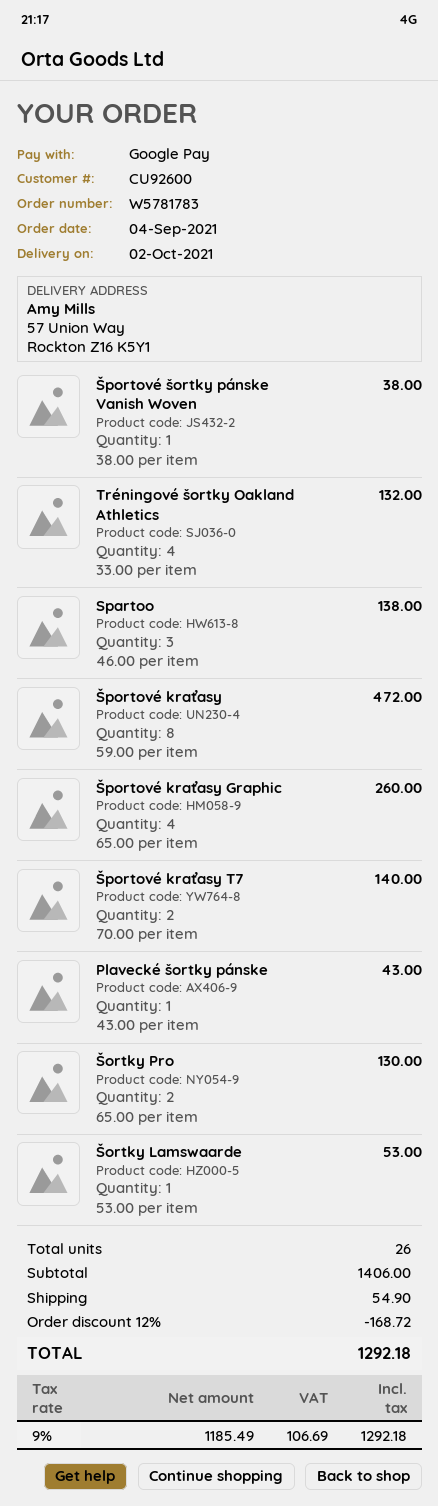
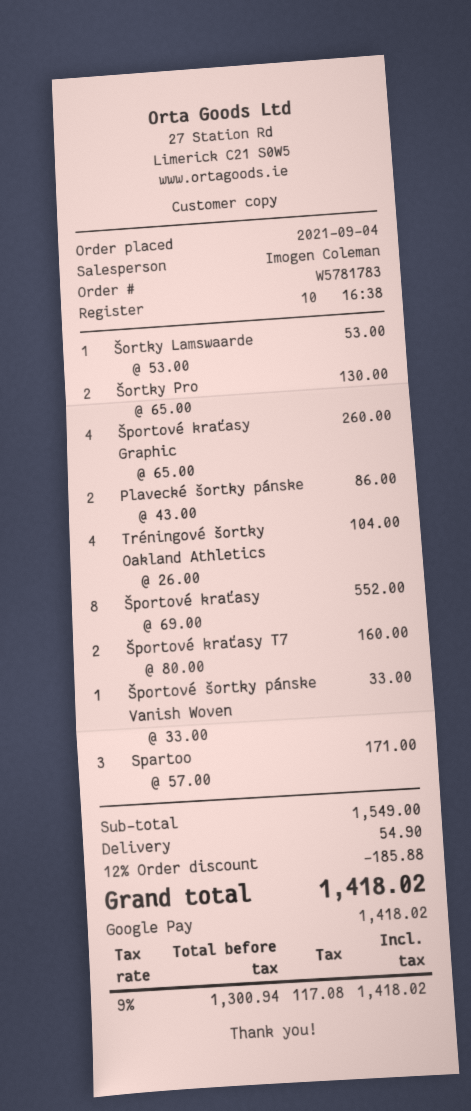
Športové šortky pánske Vanish Woven: 1 x 38.00 = 38.00 -> 1 x 33.00 = 33.00
Tréningové šortky Oakland Athletics: 4 x 33.00 = 132.00 -> 4 x 26.00 = 104.00
Spartoo: 3 x 46.00 = 138.00 -> 3 x 57.00 = 171.00
Športové kraťasy: 8 x 59.00 = 472.00 -> 8 x 69.00 = 552.00
Športové kraťasy T7: 2 x 70.00 = 140.00 -> 2 x 80.00 = 160.00
Plavecké šortky pánske: 1 x 43.00 = 43.00 -> 2 x 43.00 = 86.00
subtotal: 1406.00 -> 1549.00
discount: 12% = 168.72 -> 12% = 185.88
net: 1185.49 -> 1300.94
tax: 9% = 106.69 -> 9% = 117.08
total: 1292.18 -> 1418.02

